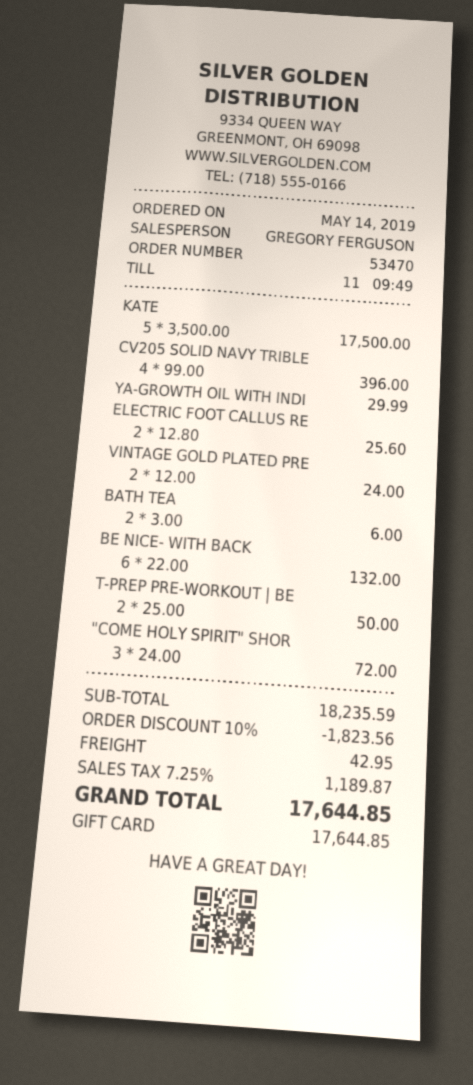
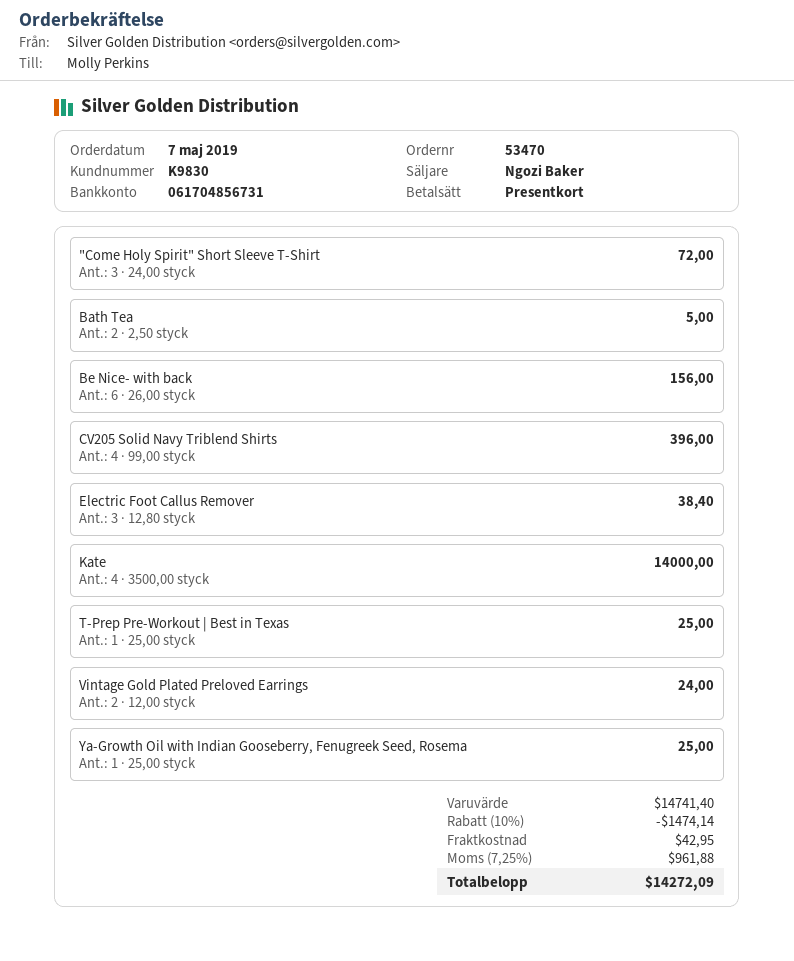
order date: 2019-05-14 -> 2019-05-07
sales rep: GREGORY FERGUSON -> Ngozi Baker
KATE: 5 x 3500.00 = 17500.00 -> 4 x 3500.00 = 14000.00
YA-GROWTH OIL WITH INDI: 1 x 29.99 = 29.99 -> 1 x 25.00 = 25.00
ELECTRIC FOOT CALLUS RE: 2 x 12.80 = 25.60 -> 3 x 12.80 = 38.40
BATH TEA: 2 x 3.00 = 6.00 -> 2 x 2.50 = 5.00
BE NICE- WITH BACK: 6 x 22.00 = 132.00 -> 6 x 26.00 = 156.00
T-PREP PRE-WORKOUT | BE: 2 x 25.00 = 50.00 -> 1 x 25.00 = 25.00
subtotal: 18235.59 -> 14741.40
discount: 10% = 1823.56 -> 10% = 1474.14
tax: 7.25% = 1189.87 -> 7.25% = 961.88
total: 17644.85 -> 14272.09

